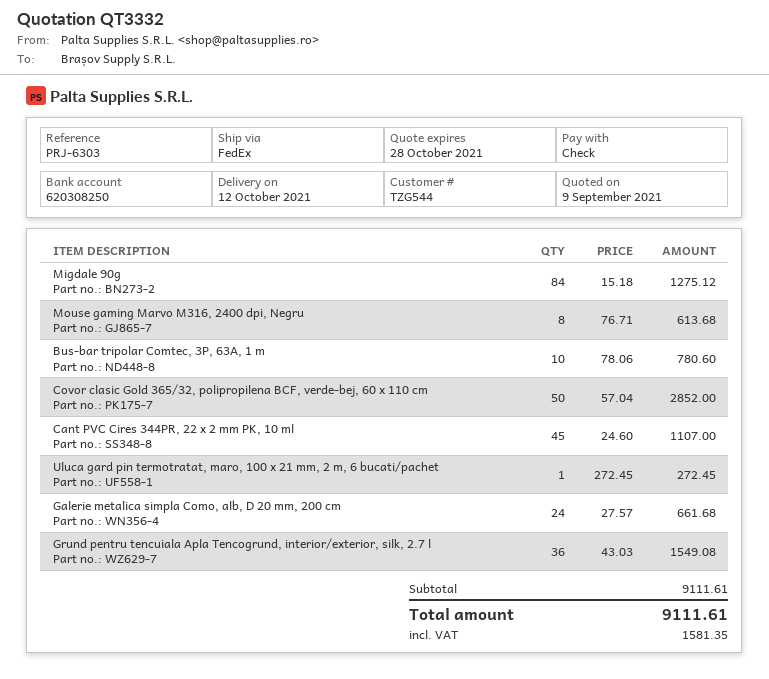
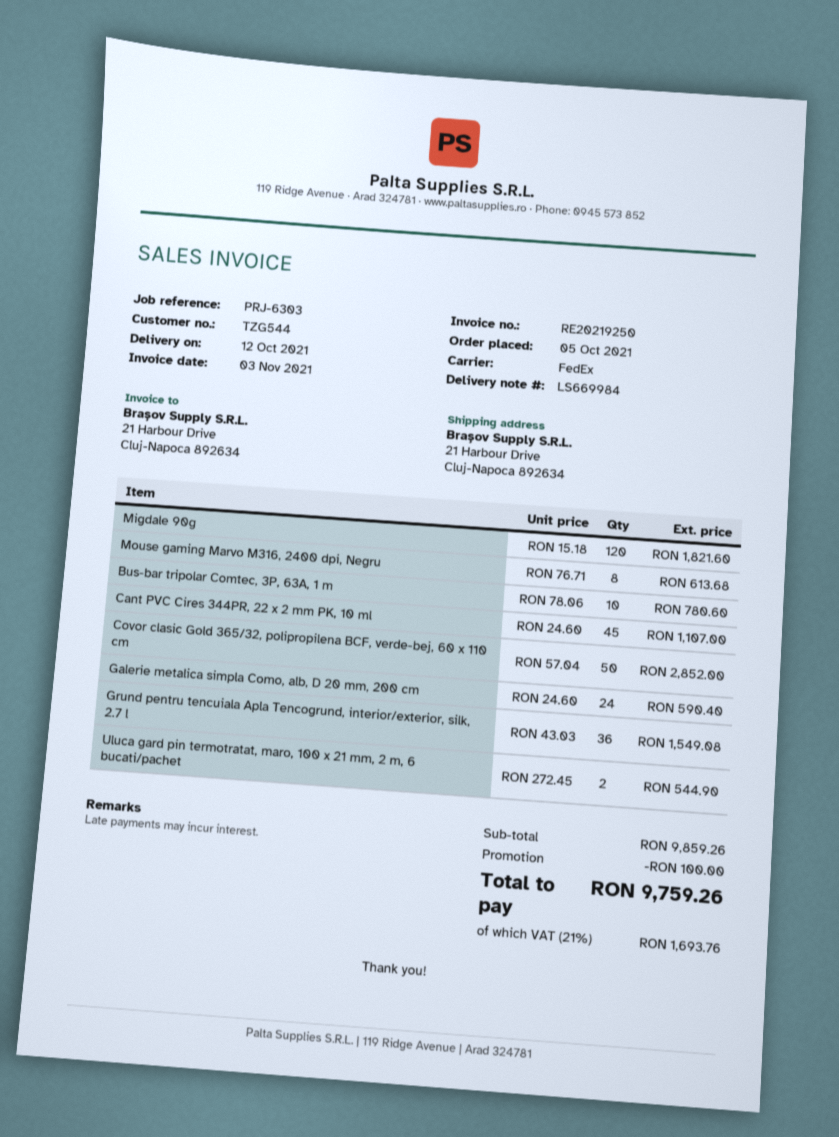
Migdale 90g: 84 x 15.18 = 1275.12 -> 120 x 15.18 = 1821.60
Uluca gard pin termotratat, maro, 100 x 21 mm, 2 m, 6 bucati/pachet: 1 x 272.45 = 272.45 -> 2 x 272.45 = 544.90
Galerie metalica simpla Como, alb, D 20 mm, 200 cm: 24 x 27.57 = 661.68 -> 24 x 24.60 = 590.40
subtotal: 9111.61 -> 9859.26
discount: none -> 100.00
tax: 1581.35 -> 1693.76
total: 9111.61 -> 9759.26

